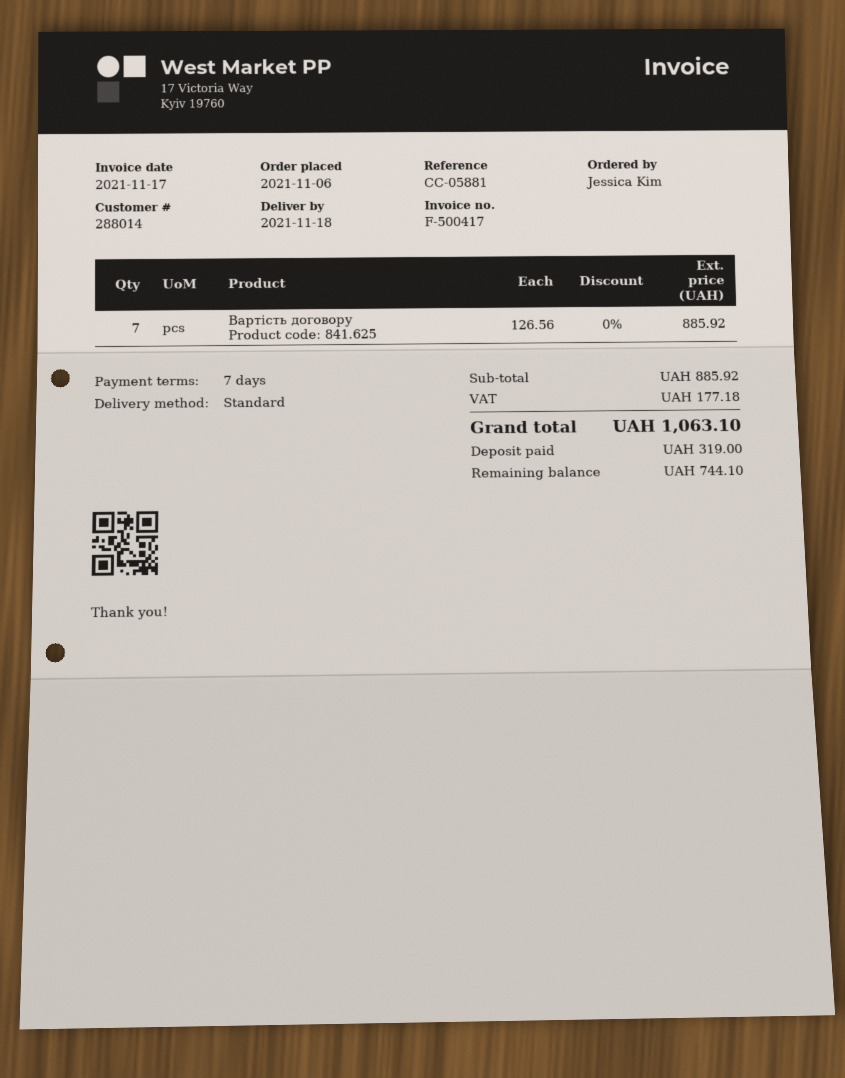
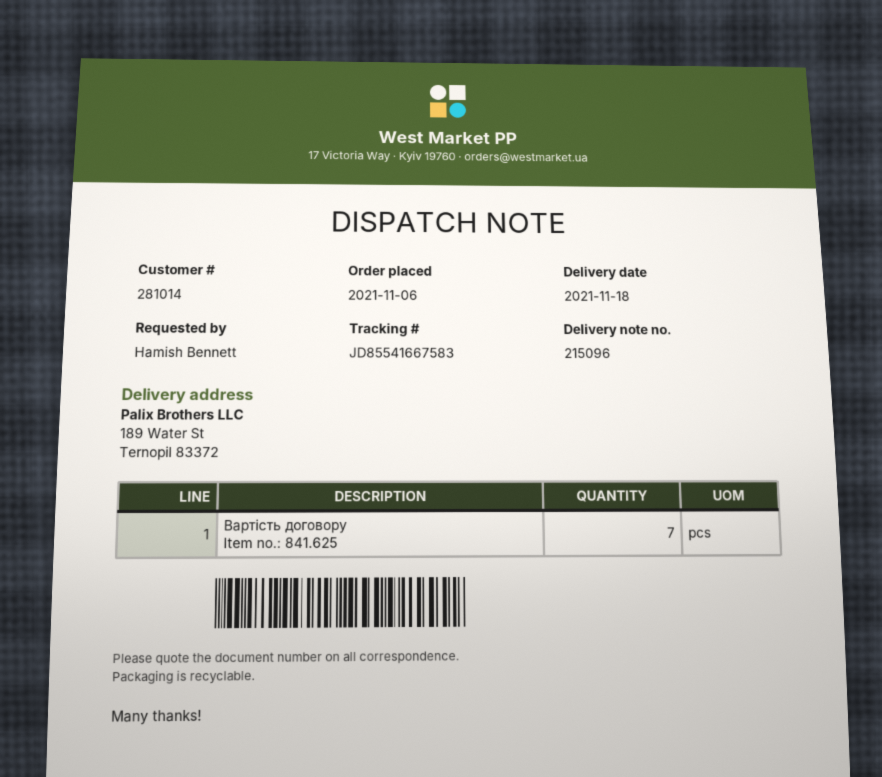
customer number: 288014 -> 281014
ordered by: Jessica Kim -> Hamish Bennett

